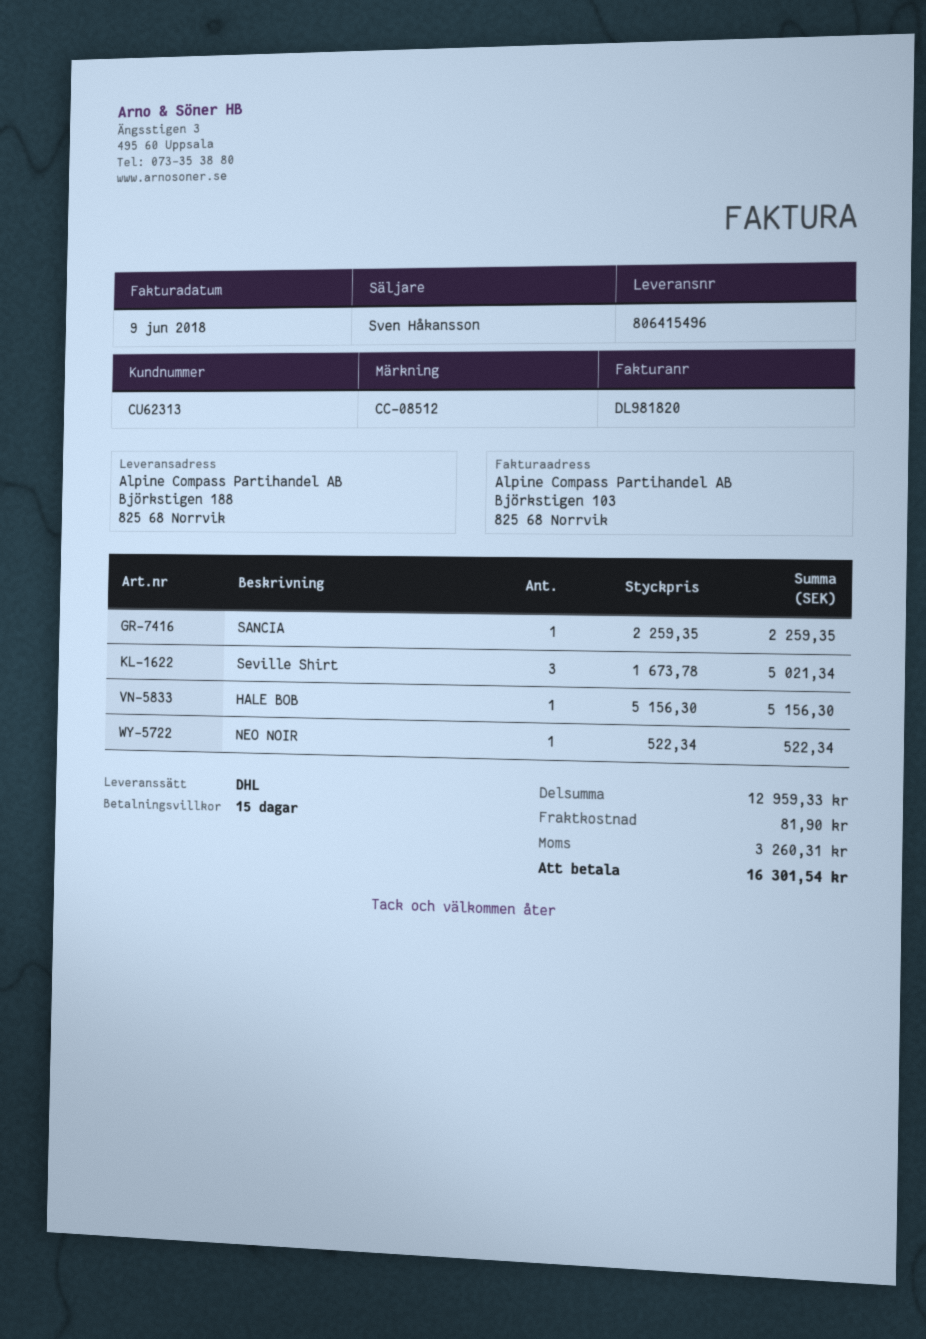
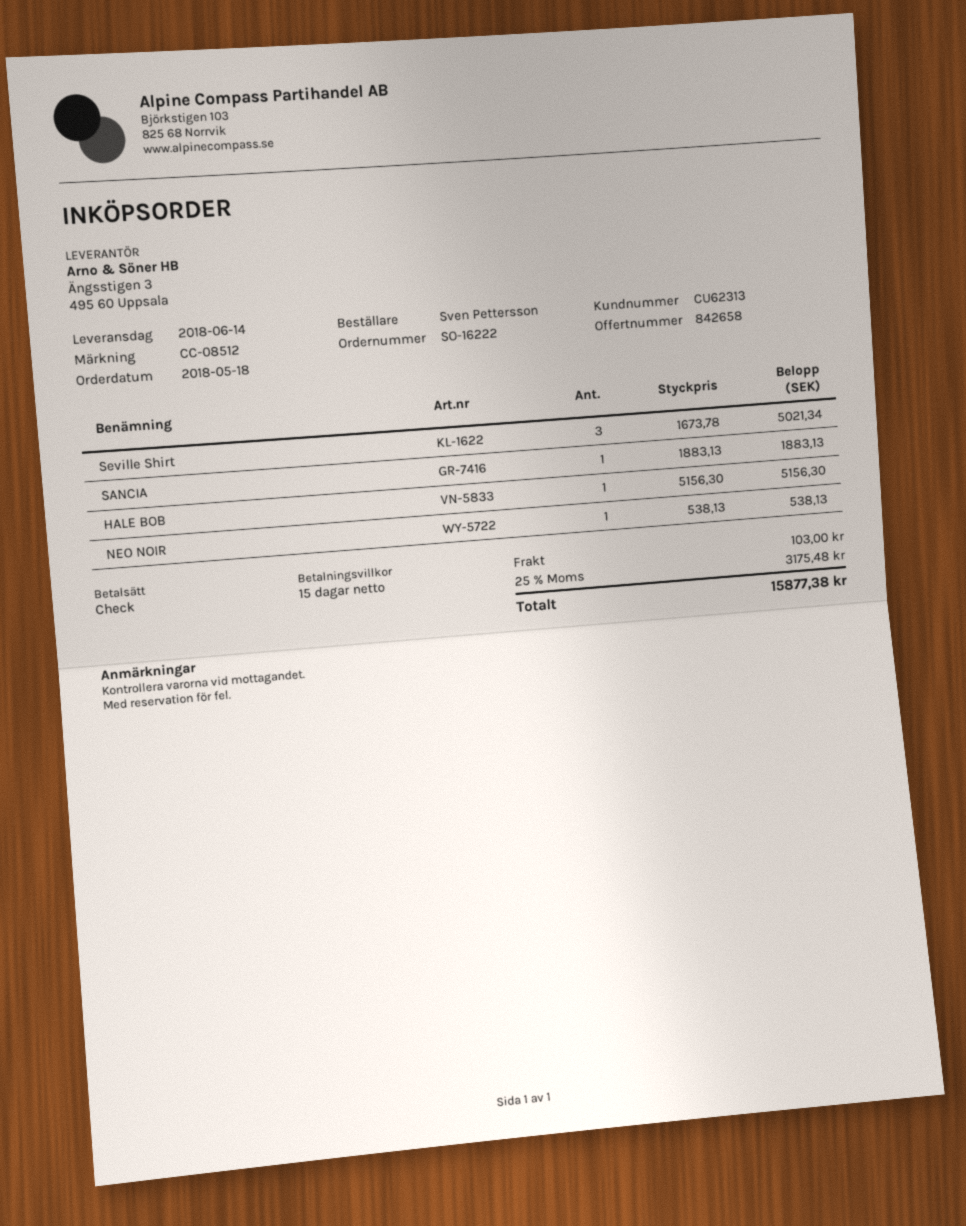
SANCIA: 1 x 2259.35 = 2259.35 -> 1 x 1883.13 = 1883.13
NEO NOIR: 1 x 522.34 = 522.34 -> 1 x 538.13 = 538.13
shipping: 81.90 -> 103.00
tax: 3260.31 -> 3175.48
total: 16301.54 -> 15877.38

